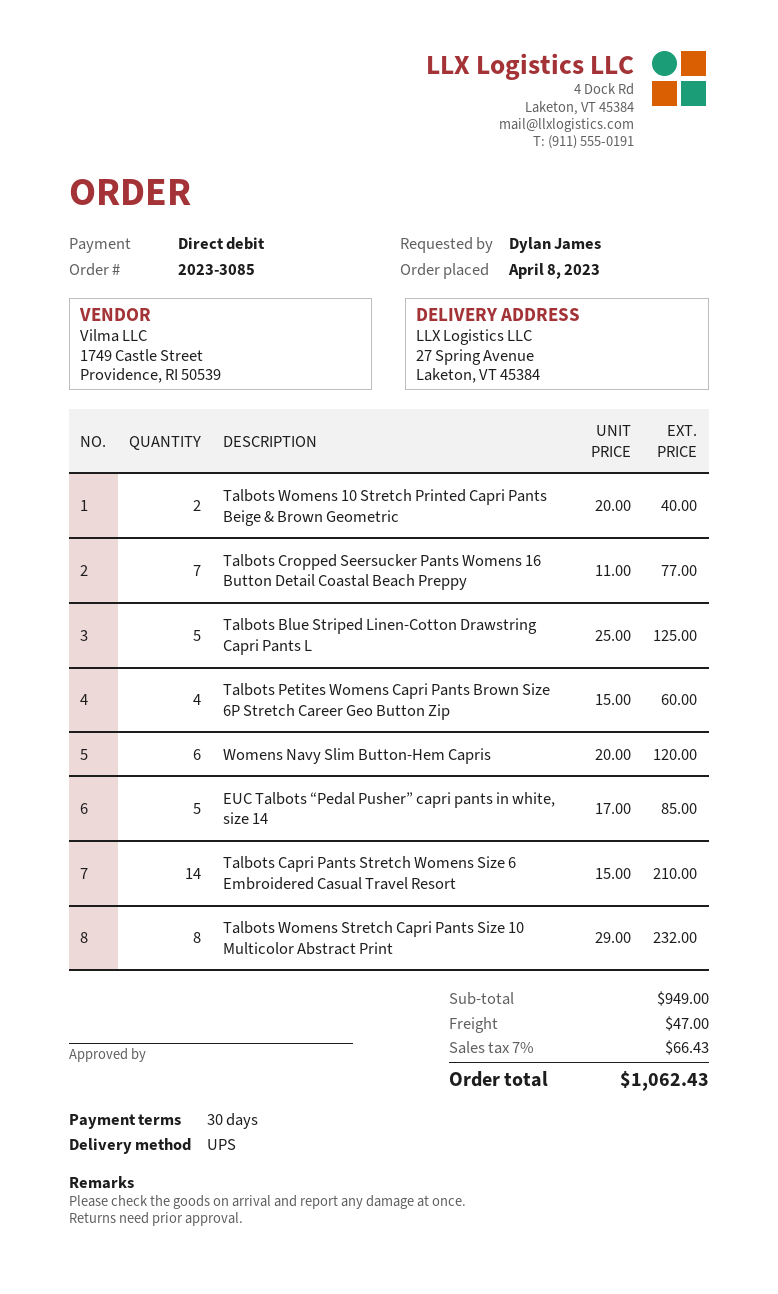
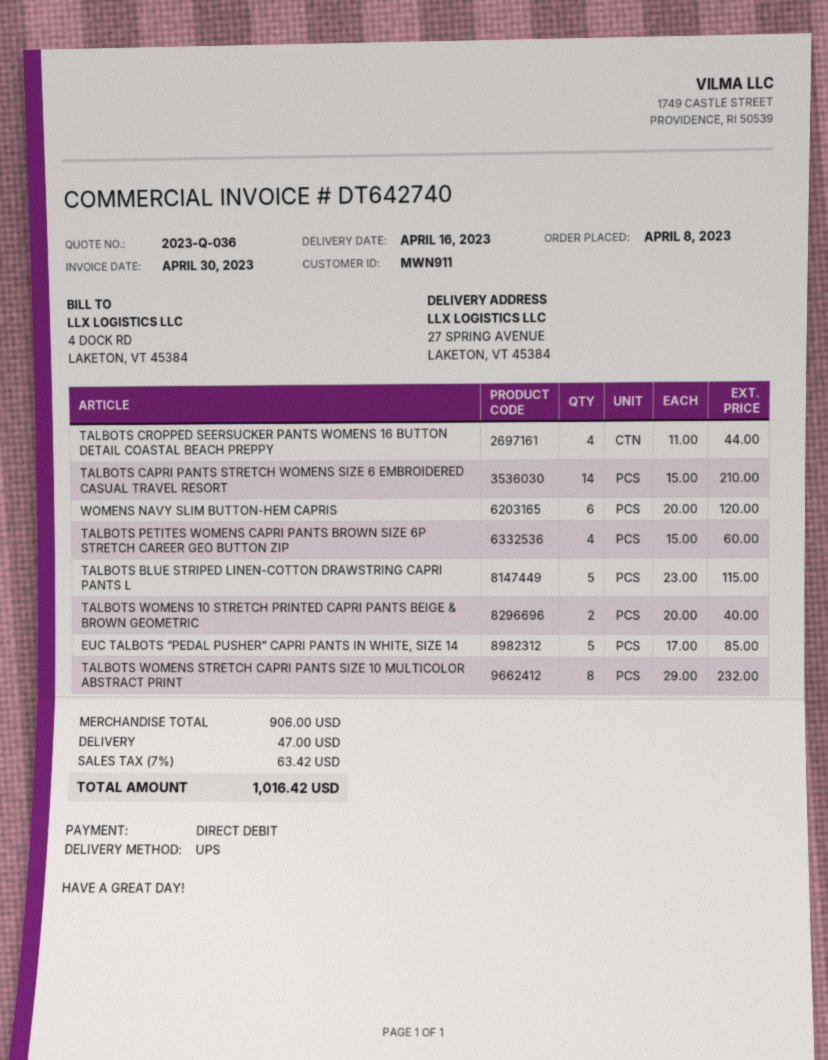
Talbots Cropped Seersucker Pants Womens 16 Button Detail Coastal Beach Preppy: 7 x 11.00 = 77.00 -> 4 x 11.00 = 44.00
Talbots Blue Striped Linen-Cotton Drawstring Capri Pants L: 5 x 25.00 = 125.00 -> 5 x 23.00 = 115.00
subtotal: 949.00 -> 906.00
tax: 7% = 66.43 -> 7% = 63.42
total: 1062.43 -> 1016.42

